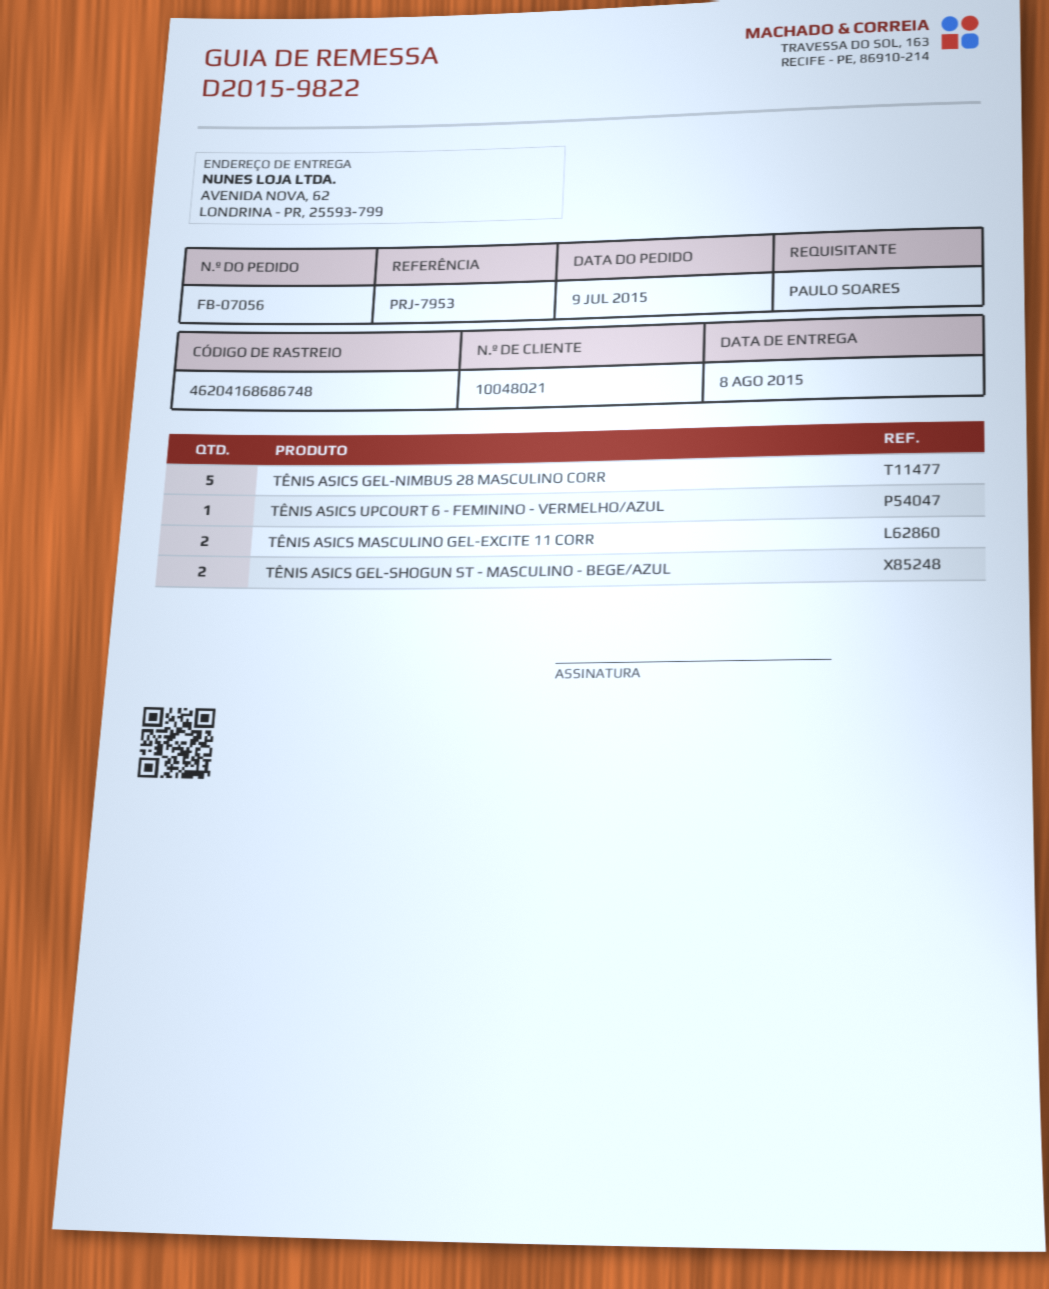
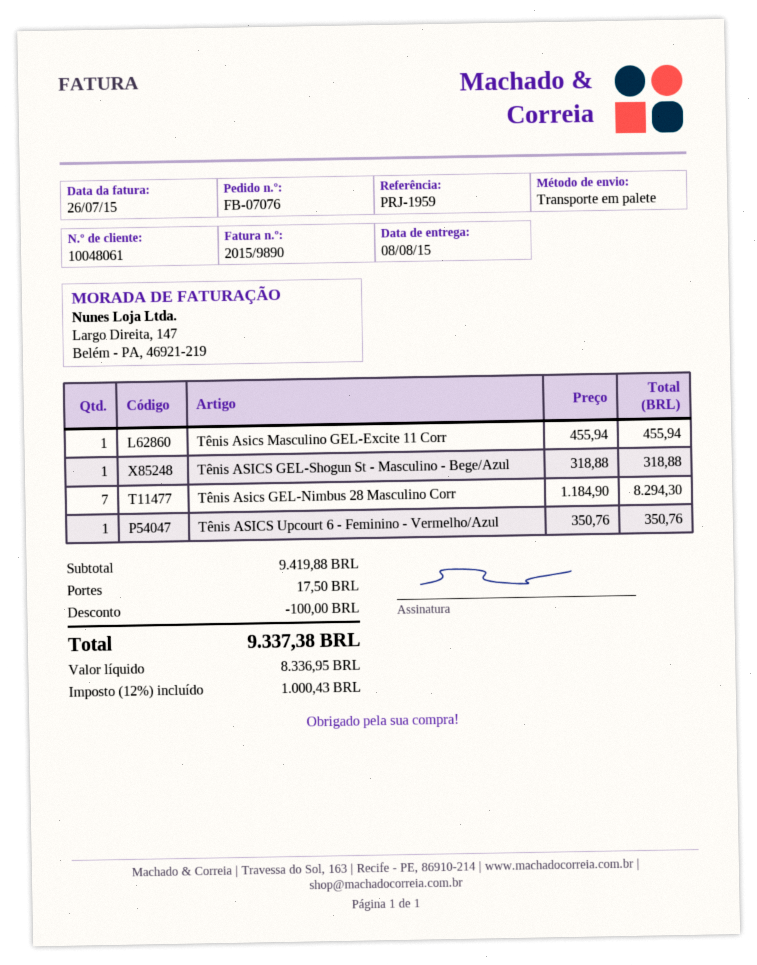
order number: FB-07056 -> FB-07076
customer number: 10048021 -> 10048061
reference: PRJ-7953 -> PRJ-1959
TÊNIS ASICS GEL-NIMBUS 28 MASCULINO CORR: 5 -> 7
TÊNIS ASICS MASCULINO GEL-EXCITE 11 CORR: 2 -> 1
TÊNIS ASICS GEL-SHOGUN ST - MASCULINO - BEGE/AZUL: 2 -> 1

